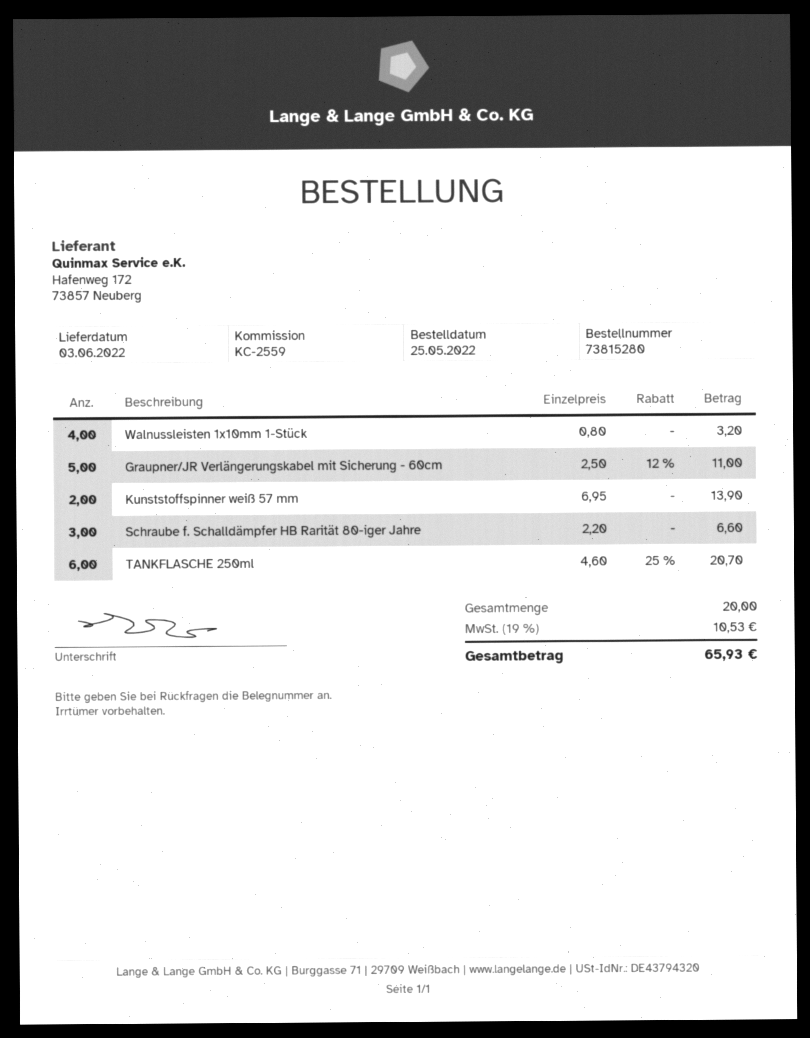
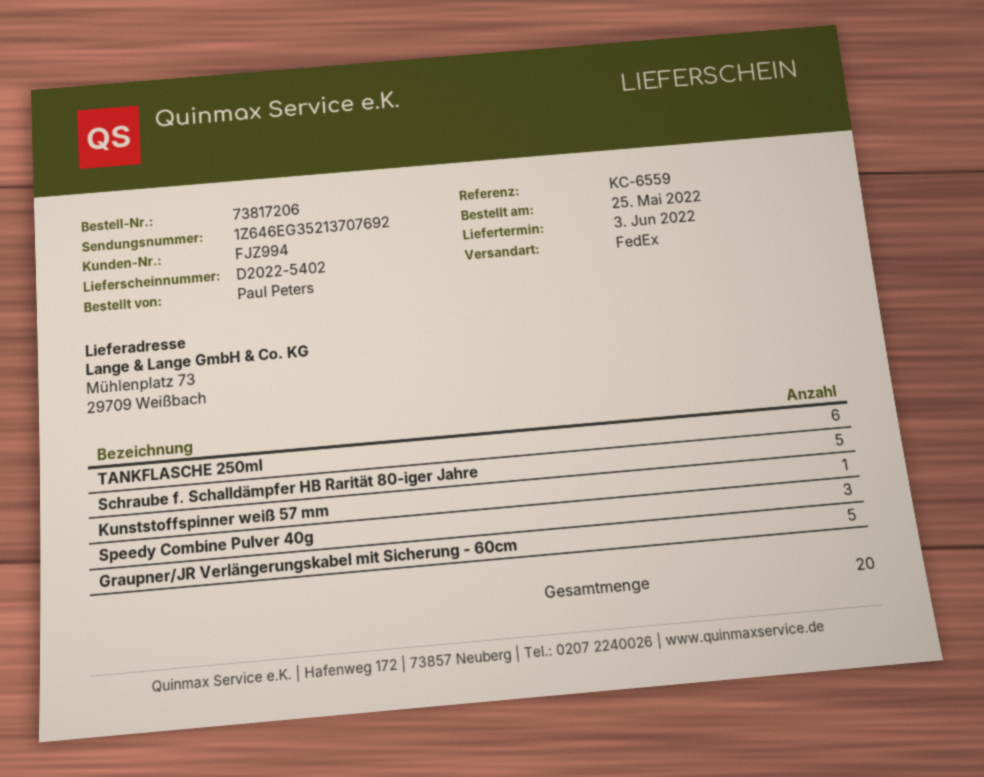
order number: 73815280 -> 73817206
reference: KC-2559 -> KC-6559
Walnussleisten 1x10mm 1-Stück: 4 -> none
Kunststoffspinner weiß 57 mm: 2 -> 1
Schraube f. Schalldämpfer HB Rarität 80-iger Jahre: 3 -> 5
Speedy Combine Pulver 40g: none -> 3

